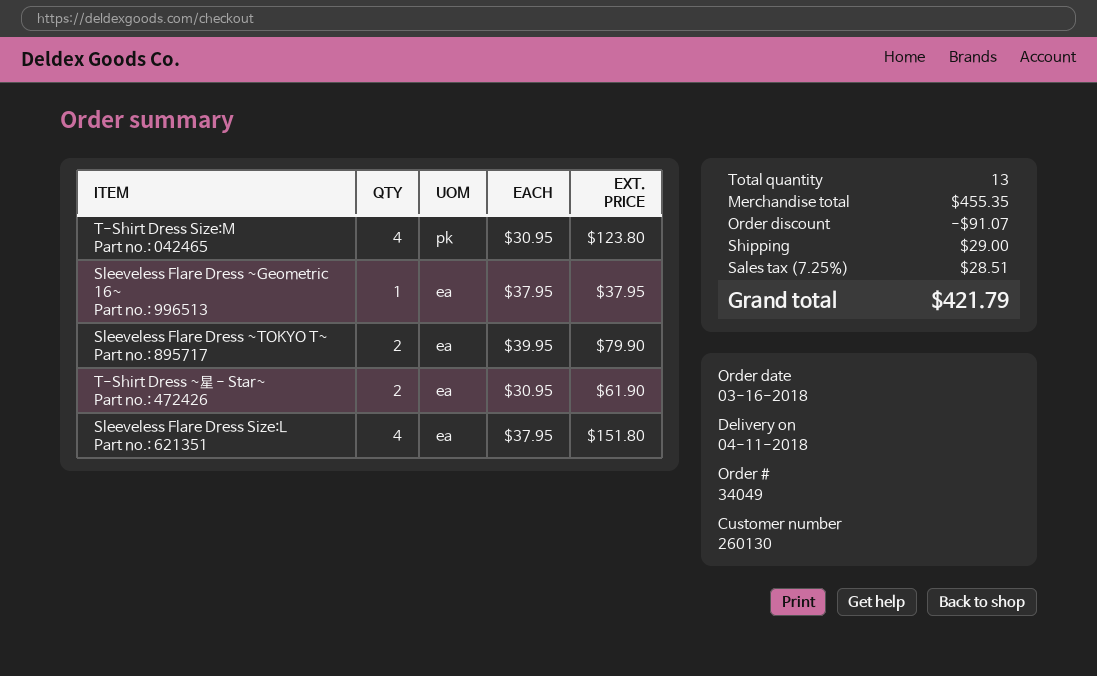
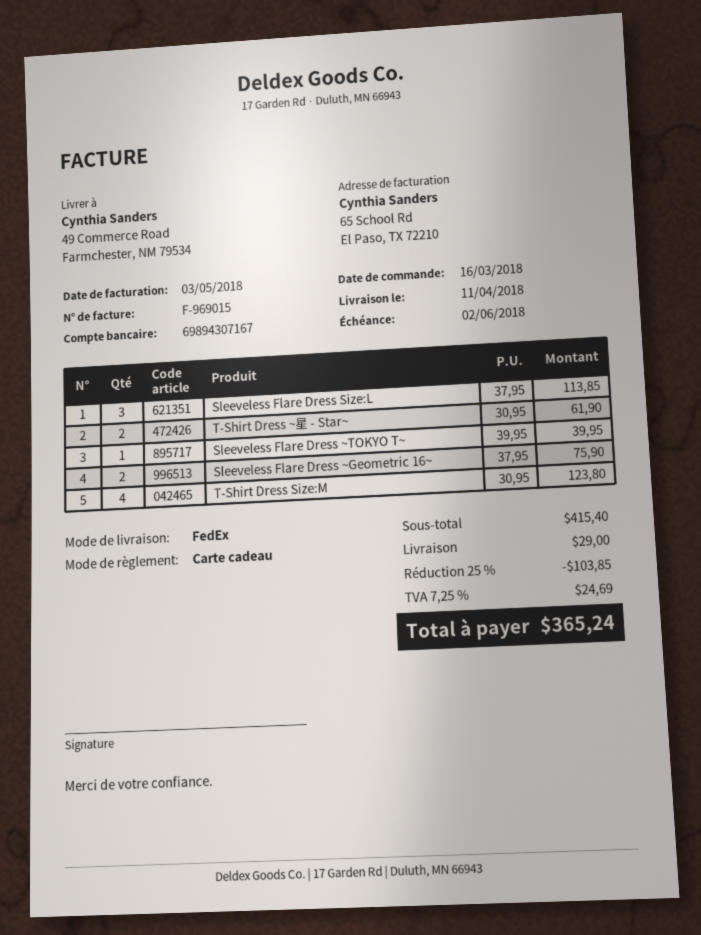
Sleeveless Flare Dress ~Geometric 16~: 1 x 37.95 = 37.95 -> 2 x 37.95 = 75.90
Sleeveless Flare Dress ~TOKYO T~: 2 x 39.95 = 79.90 -> 1 x 39.95 = 39.95
Sleeveless Flare Dress Size:L: 4 x 37.95 = 151.80 -> 3 x 37.95 = 113.85
subtotal: 455.35 -> 415.40
discount: 91.07 -> 103.85
tax: 7.25% = 28.51 -> 7.25% = 24.69
total: 421.79 -> 365.24

